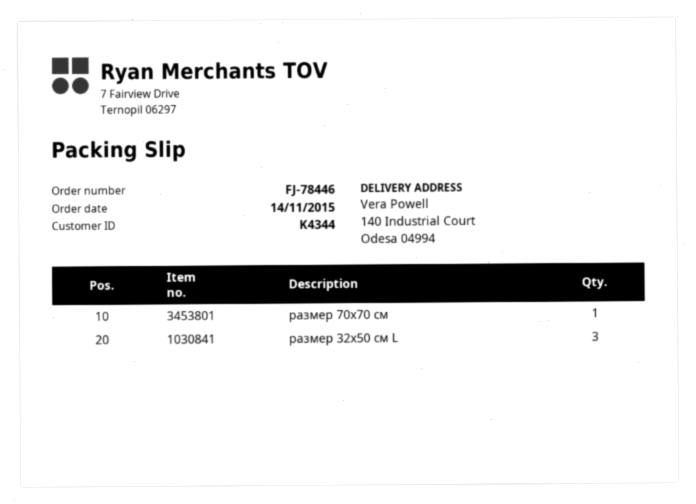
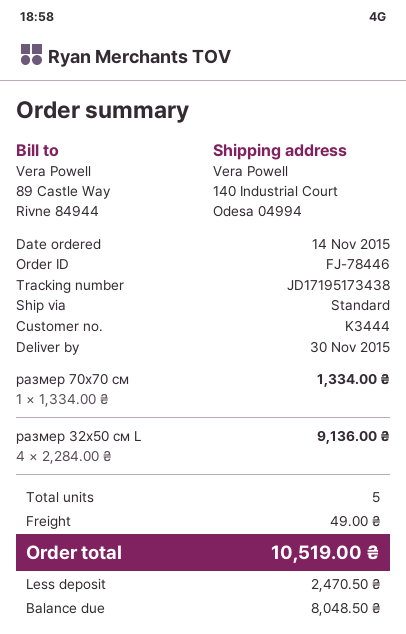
customer number: K4344 -> K3444
размер 32х50 см L: 3 -> 4

